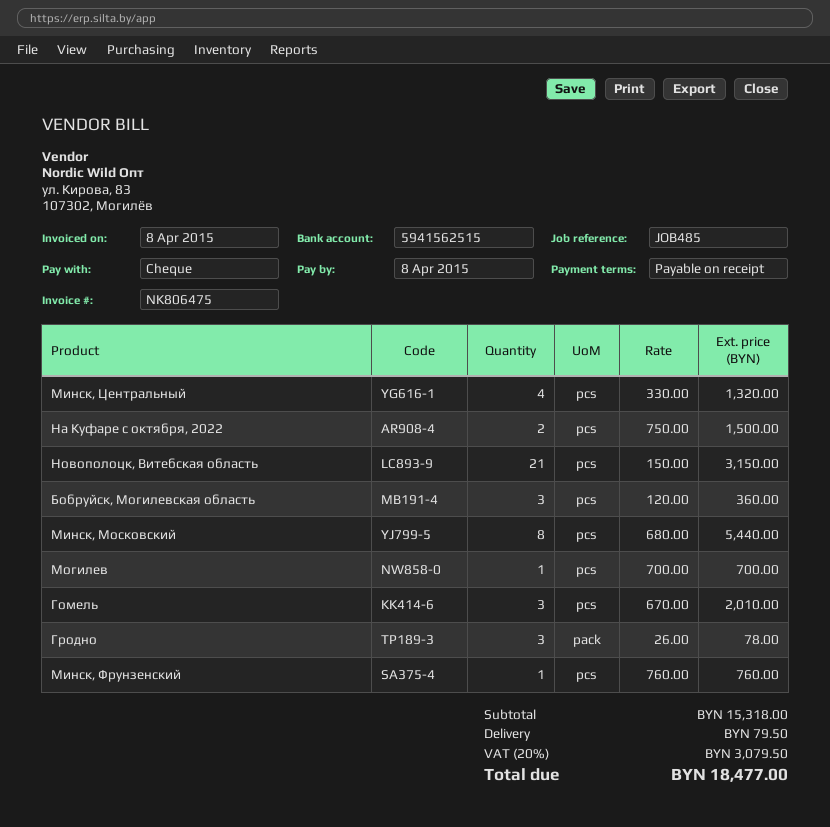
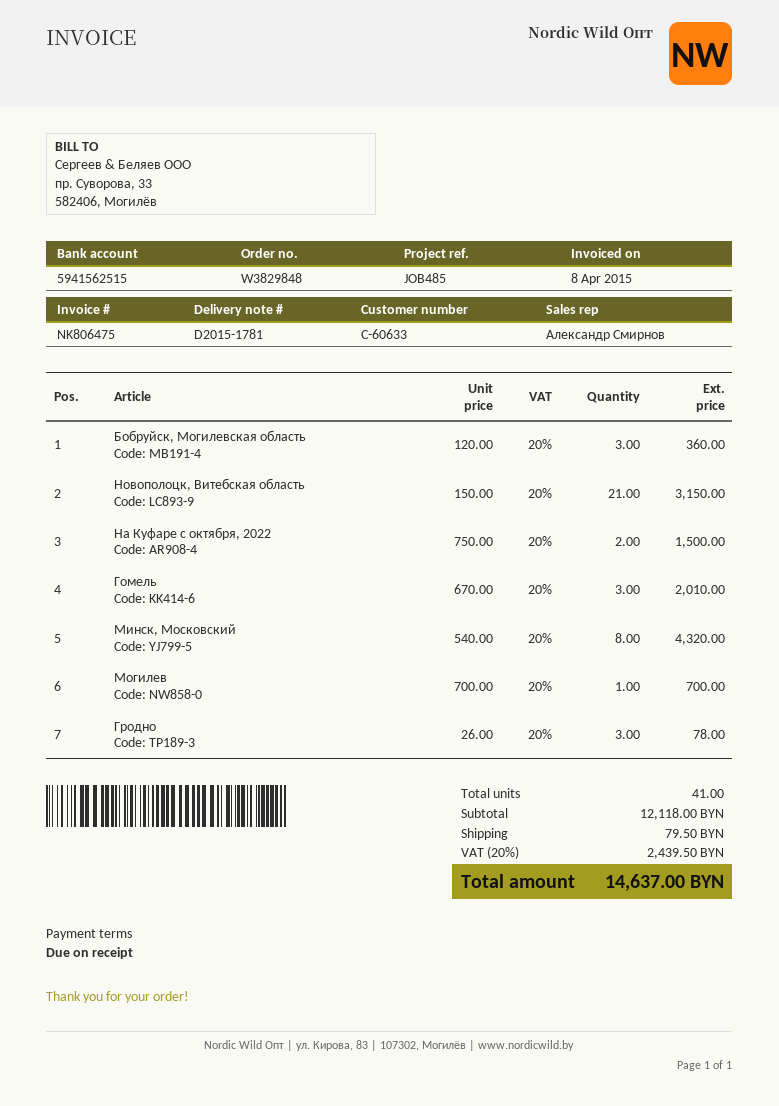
Минск, Центральный: 4 x 330.00 = 1320.00 -> none
Минск, Московский: 8 x 680.00 = 5440.00 -> 8 x 540.00 = 4320.00
Минск, Фрунзенский: 1 x 760.00 = 760.00 -> none
subtotal: 15318.00 -> 12118.00
tax: 20% = 3079.50 -> 20% = 2439.50
total: 18477.00 -> 14637.00

